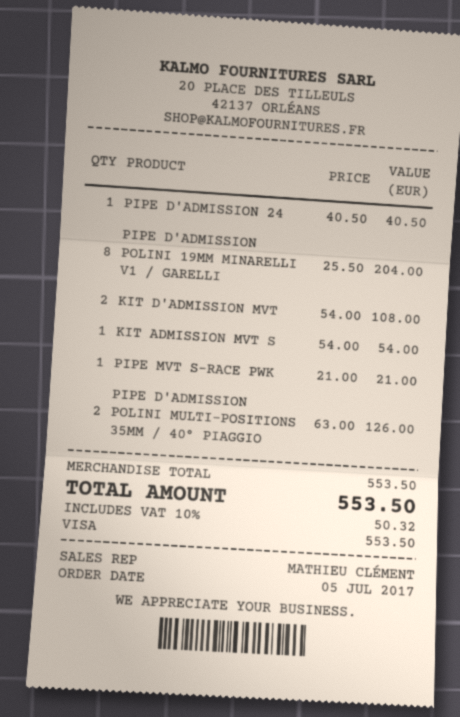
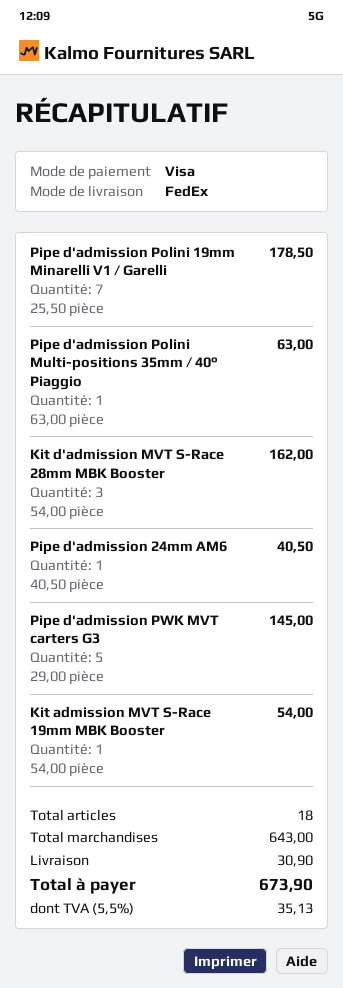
PIPE D'ADMISSION POLINI 19MM MINARELLI V1 / GARELLI: 8 x 25.50 = 204.00 -> 7 x 25.50 = 178.50
KIT D'ADMISSION MVT: 2 x 54.00 = 108.00 -> 3 x 54.00 = 162.00
PIPE MVT S-RACE PWK: 1 x 21.00 = 21.00 -> none
PIPE D'ADMISSION POLINI MULTI-POSITIONS 35MM / 40° PIAGGIO: 2 x 63.00 = 126.00 -> 1 x 63.00 = 63.00
Pipe d'admission PWK MVT carters G3: none -> 5 x 29.00 = 145.00
subtotal: 553.50 -> 643.00
shipping: none -> 30.90
tax: 10% = 50.32 -> 5.5% = 35.13
total: 553.50 -> 673.90

